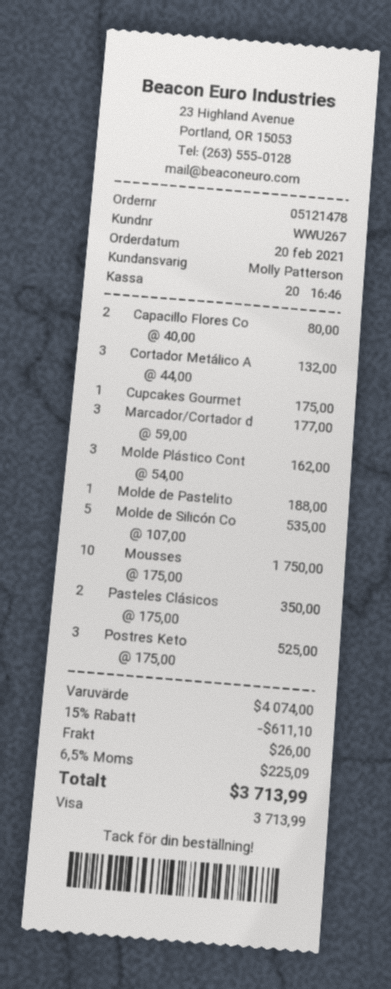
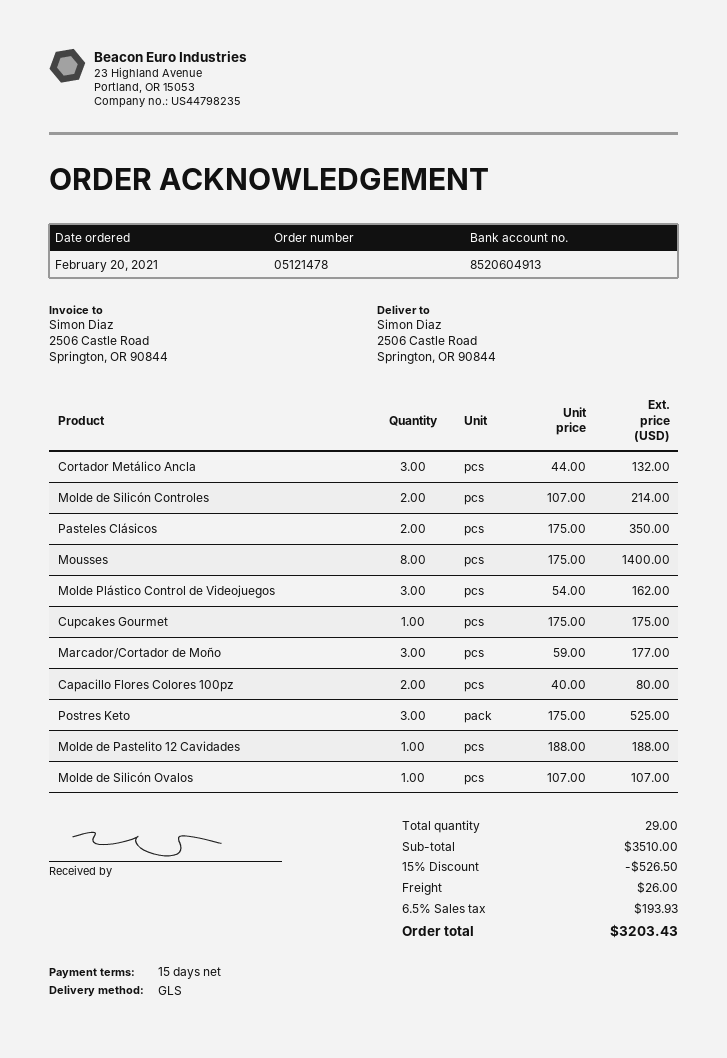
Molde de Silicón Co: 5 x 107.00 = 535.00 -> 2 x 107.00 = 214.00
Mousses: 10 x 175.00 = 1750.00 -> 8 x 175.00 = 1400.00
Molde de Silicón Ovalos: none -> 1 x 107.00 = 107.00
subtotal: 4074.00 -> 3510.00
discount: 15% = 611.10 -> 15% = 526.50
tax: 6.5% = 225.09 -> 6.5% = 193.93
total: 3713.99 -> 3203.43

